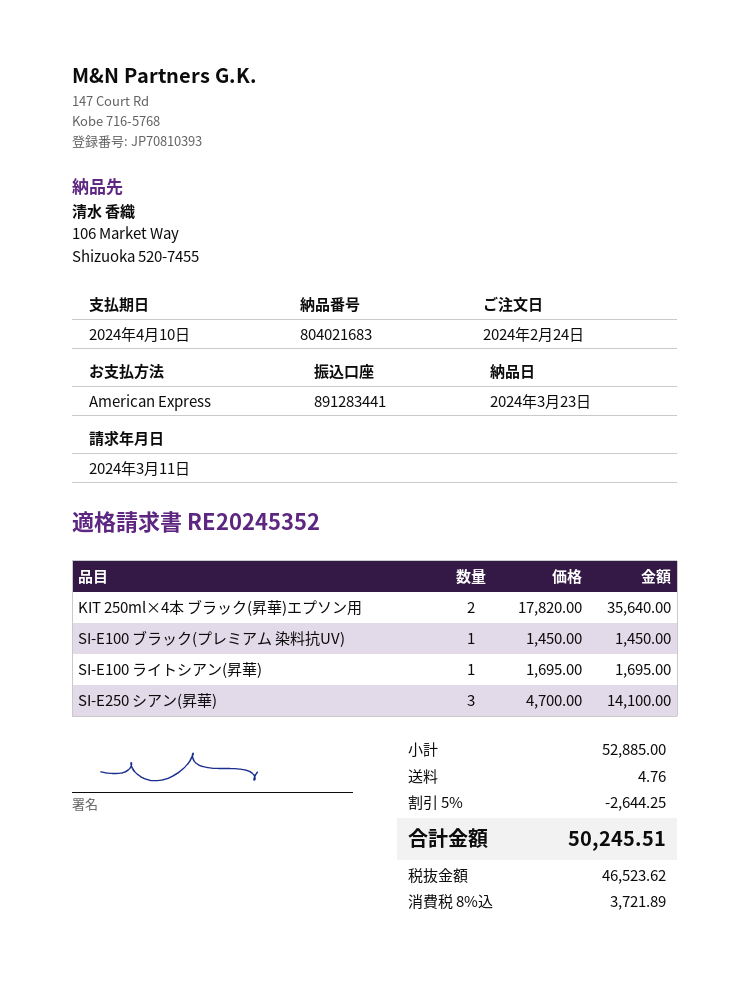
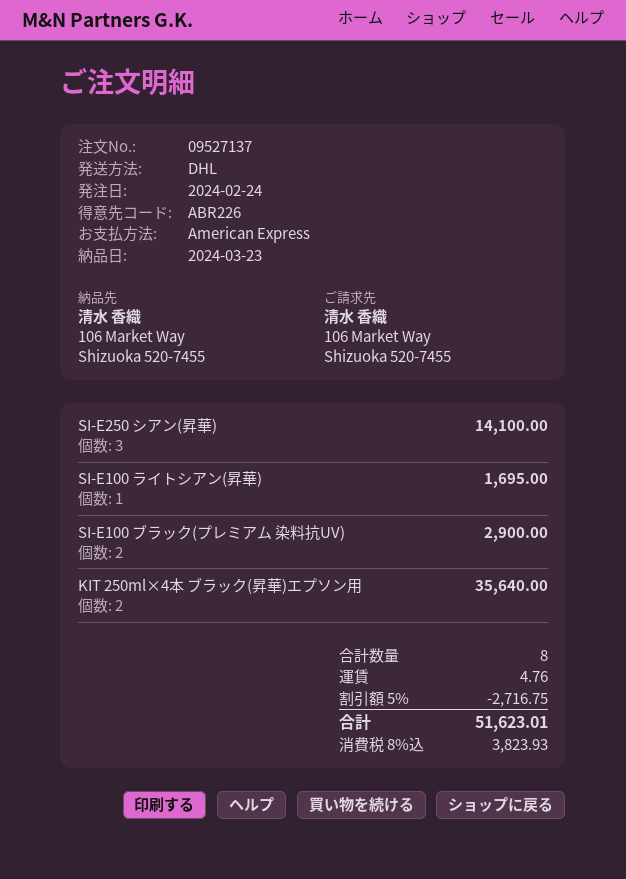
SI-E100 ブラック(プレミアム 染料抗UV): 1 for 1450.00 -> 2 for 2900.00
discount: 5% = 2644.25 -> 5% = 2716.75
tax: 8% = 3721.89 -> 8% = 3823.93
total: 50245.51 -> 51623.01

